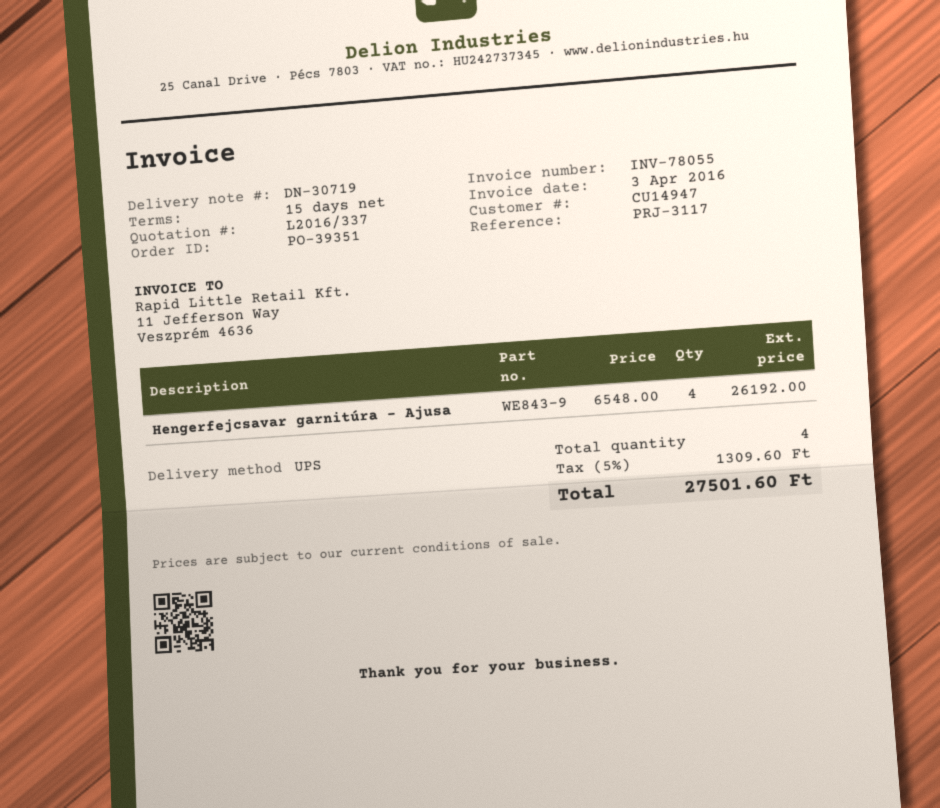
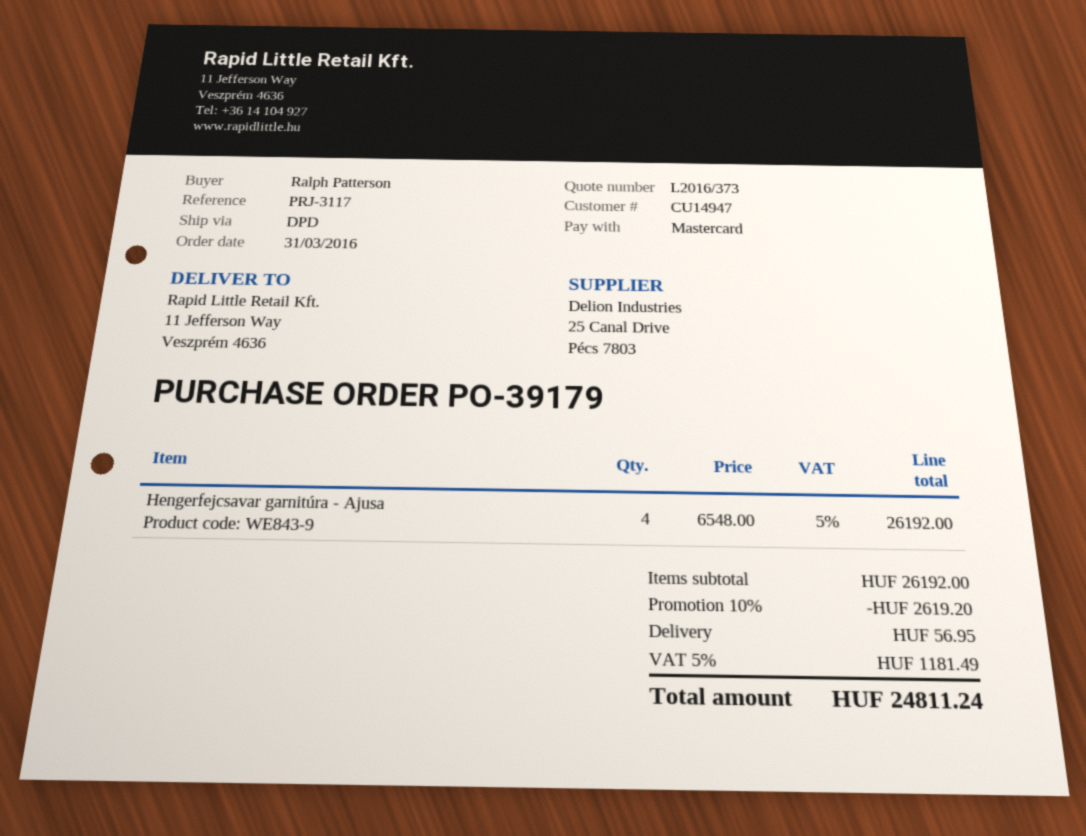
quote number: L2016/337 -> L2016/373
order number: PO-39351 -> PO-39179
shipping method: UPS -> DPD
discount: none -> 10% = 2619.20
shipping: none -> 56.95
tax: 5% = 1309.60 -> 5% = 1181.49
total: 27501.60 -> 24811.24

